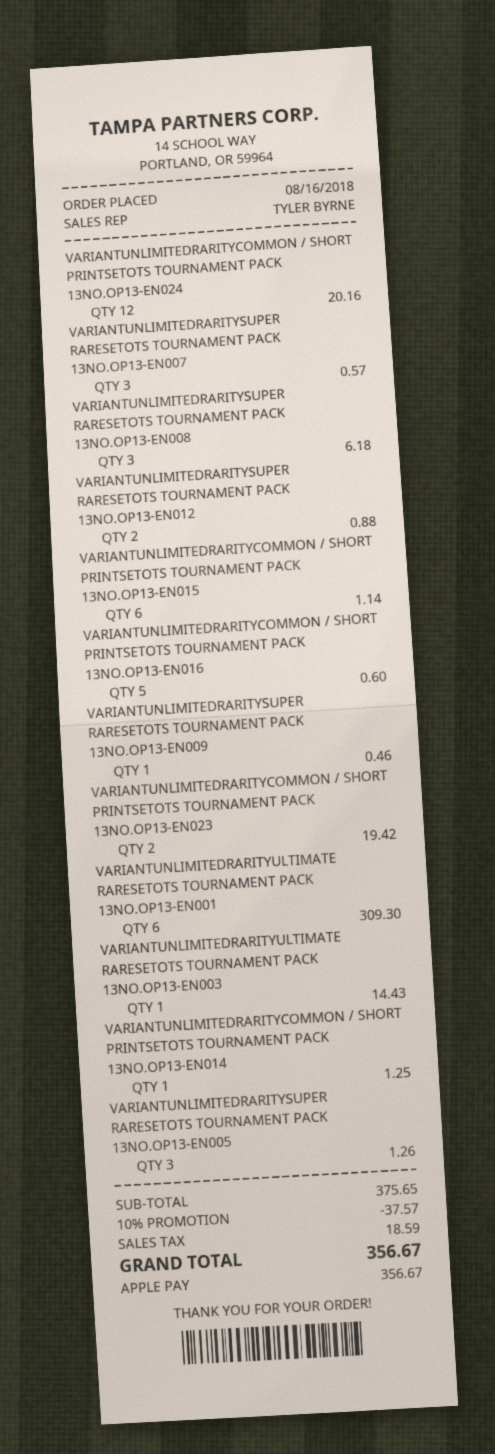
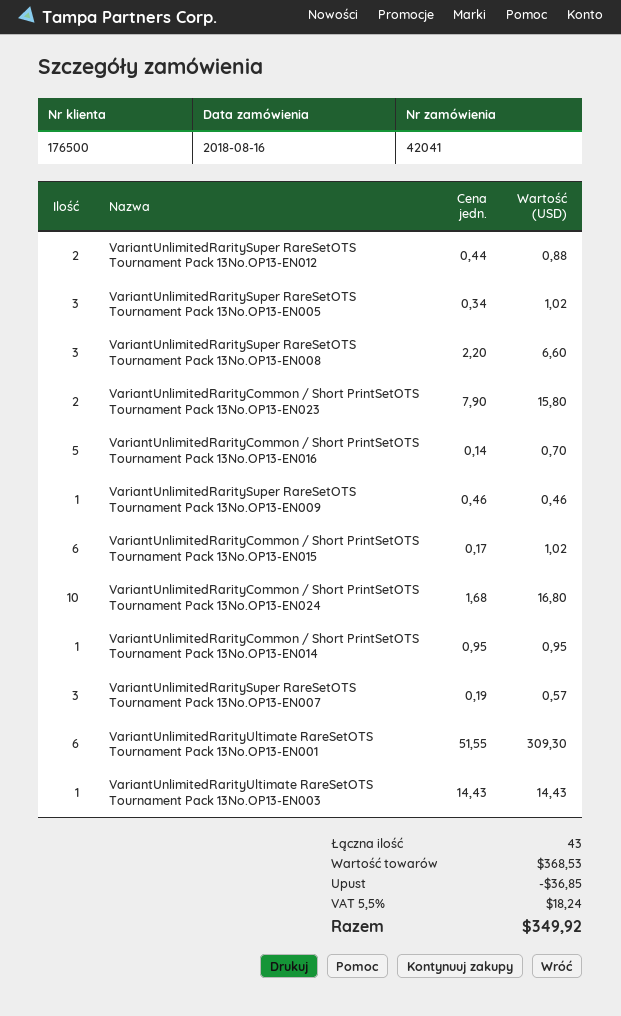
VARIANTUNLIMITEDRARITYCOMMON / SHORT PRINTSETOTS TOURNAMENT PACK 13NO.OP13-EN024: 12 for 20.16 -> 10 for 16.80
VARIANTUNLIMITEDRARITYSUPER RARESETOTS TOURNAMENT PACK 13NO.OP13-EN008: 3 for 6.18 -> 3 for 6.60
VARIANTUNLIMITEDRARITYCOMMON / SHORT PRINTSETOTS TOURNAMENT PACK 13NO.OP13-EN015: 6 for 1.14 -> 6 for 1.02
VARIANTUNLIMITEDRARITYCOMMON / SHORT PRINTSETOTS TOURNAMENT PACK 13NO.OP13-EN016: 5 for 0.60 -> 5 for 0.70
VARIANTUNLIMITEDRARITYCOMMON / SHORT PRINTSETOTS TOURNAMENT PACK 13NO.OP13-EN023: 2 for 19.42 -> 2 for 15.80
VARIANTUNLIMITEDRARITYCOMMON / SHORT PRINTSETOTS TOURNAMENT PACK 13NO.OP13-EN014: 1 for 1.25 -> 1 for 0.95
VARIANTUNLIMITEDRARITYSUPER RARESETOTS TOURNAMENT PACK 13NO.OP13-EN005: 3 for 1.26 -> 3 for 1.02
subtotal: 375.65 -> 368.53
discount: 37.57 -> 36.85
tax: 18.59 -> 18.24
total: 356.67 -> 349.92

